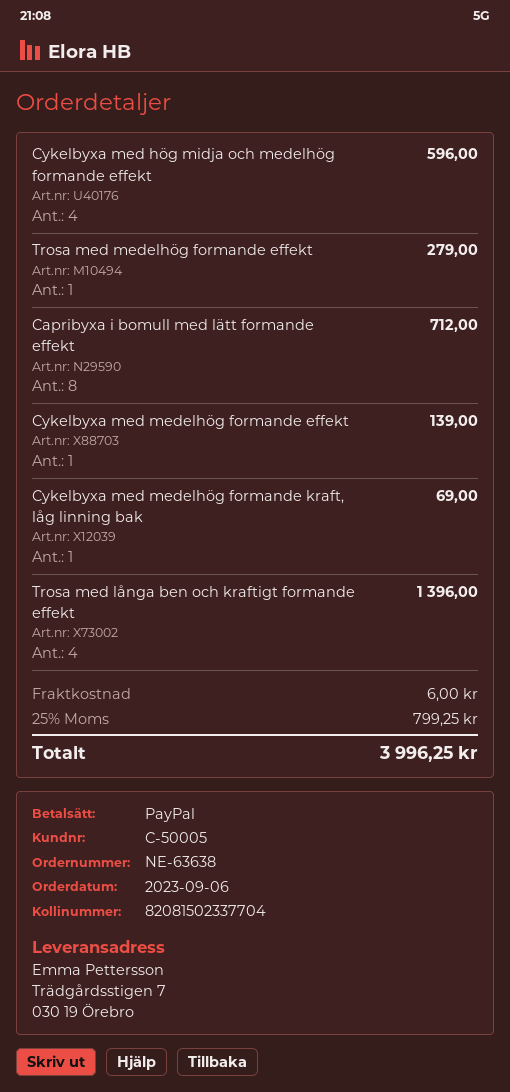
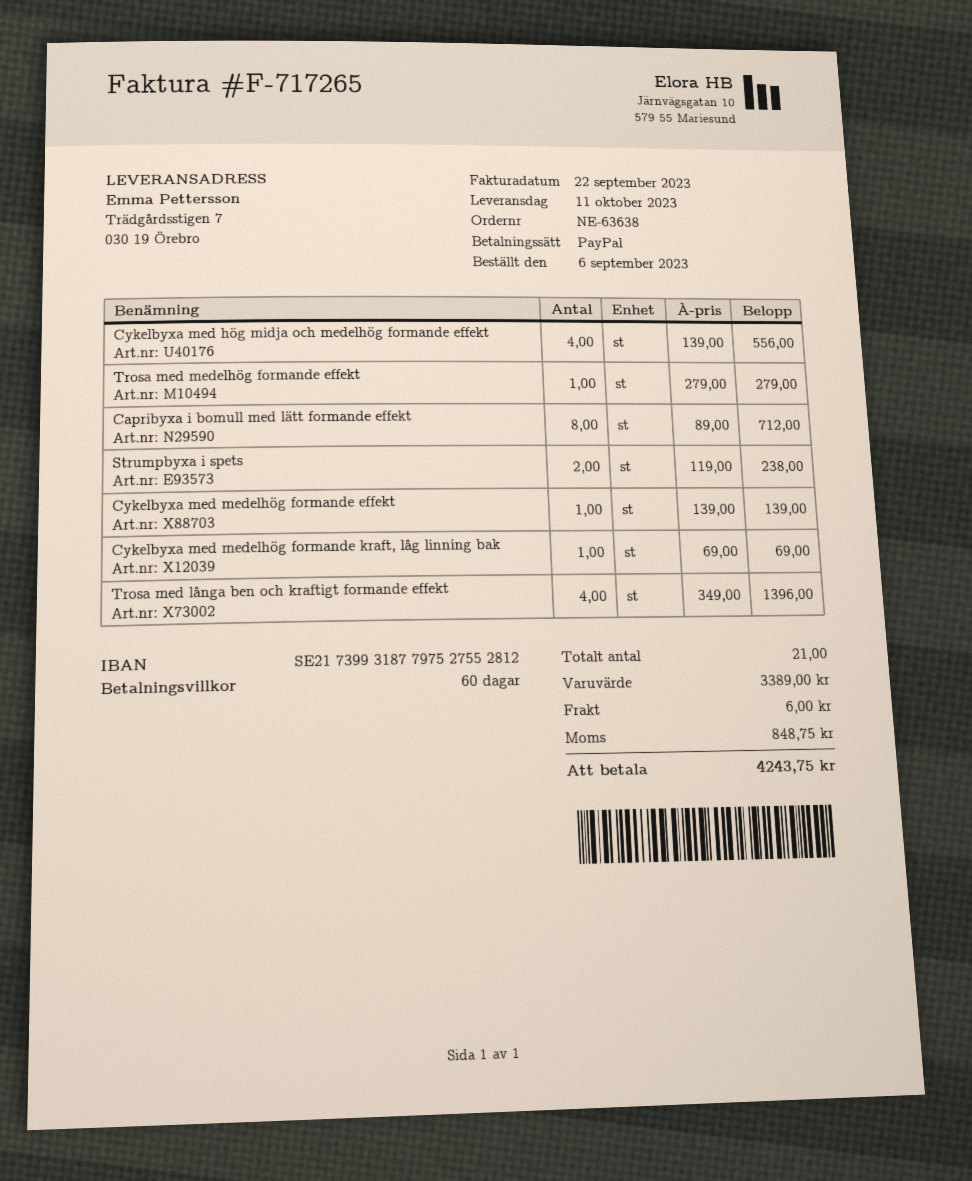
Cykelbyxa med hög midja och medelhög formande effekt: 4 for 596.00 -> 4 for 556.00
Strumpbyxa i spets: none -> 2 for 238.00
tax: 799.25 -> 848.75
total: 3996.25 -> 4243.75

